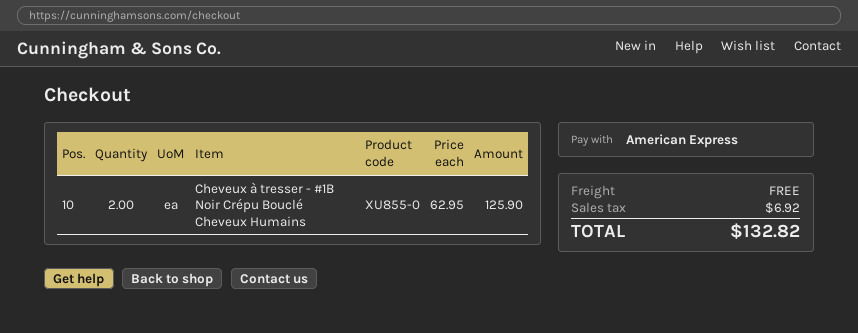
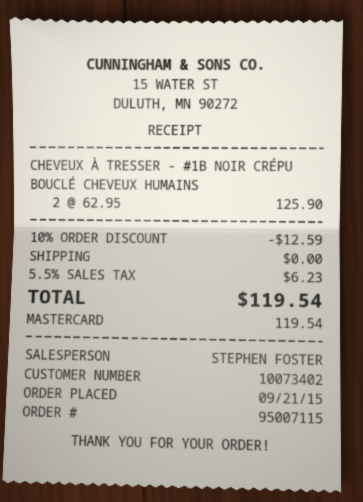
payment method: American Express -> Mastercard
discount: none -> 10% = 12.59
tax: 6.92 -> 6.23
total: 132.82 -> 119.54

